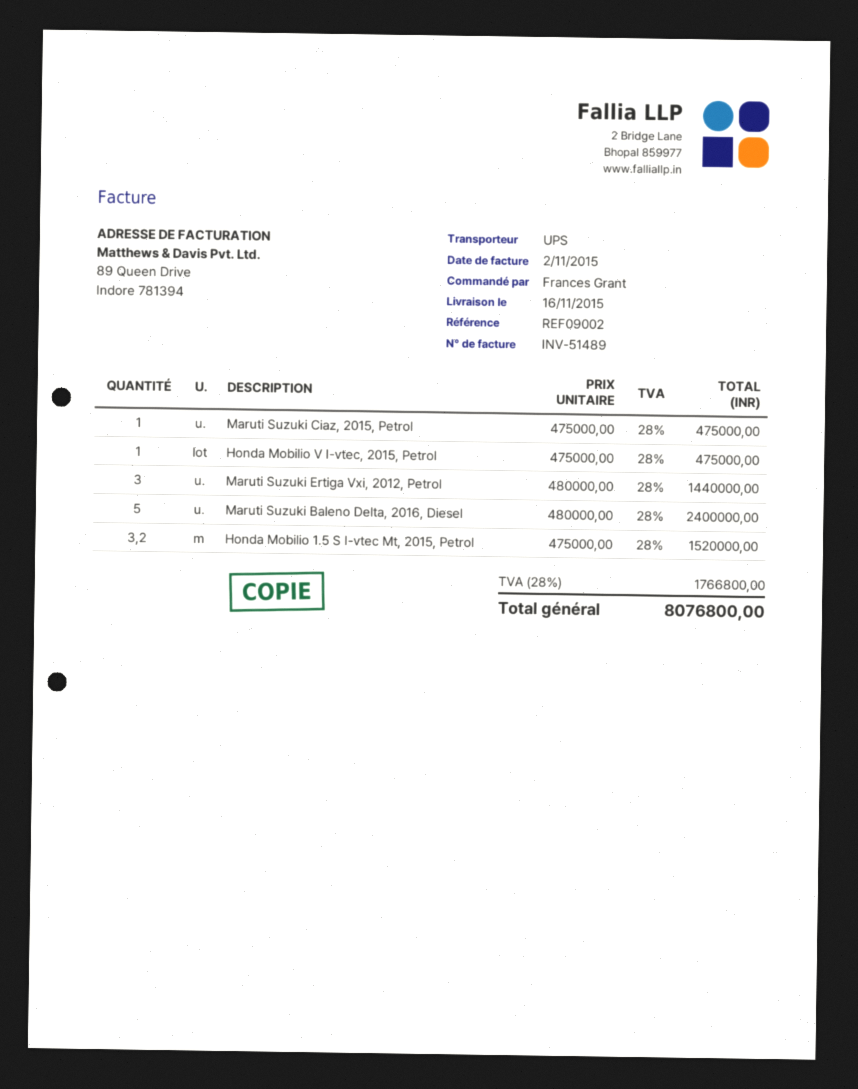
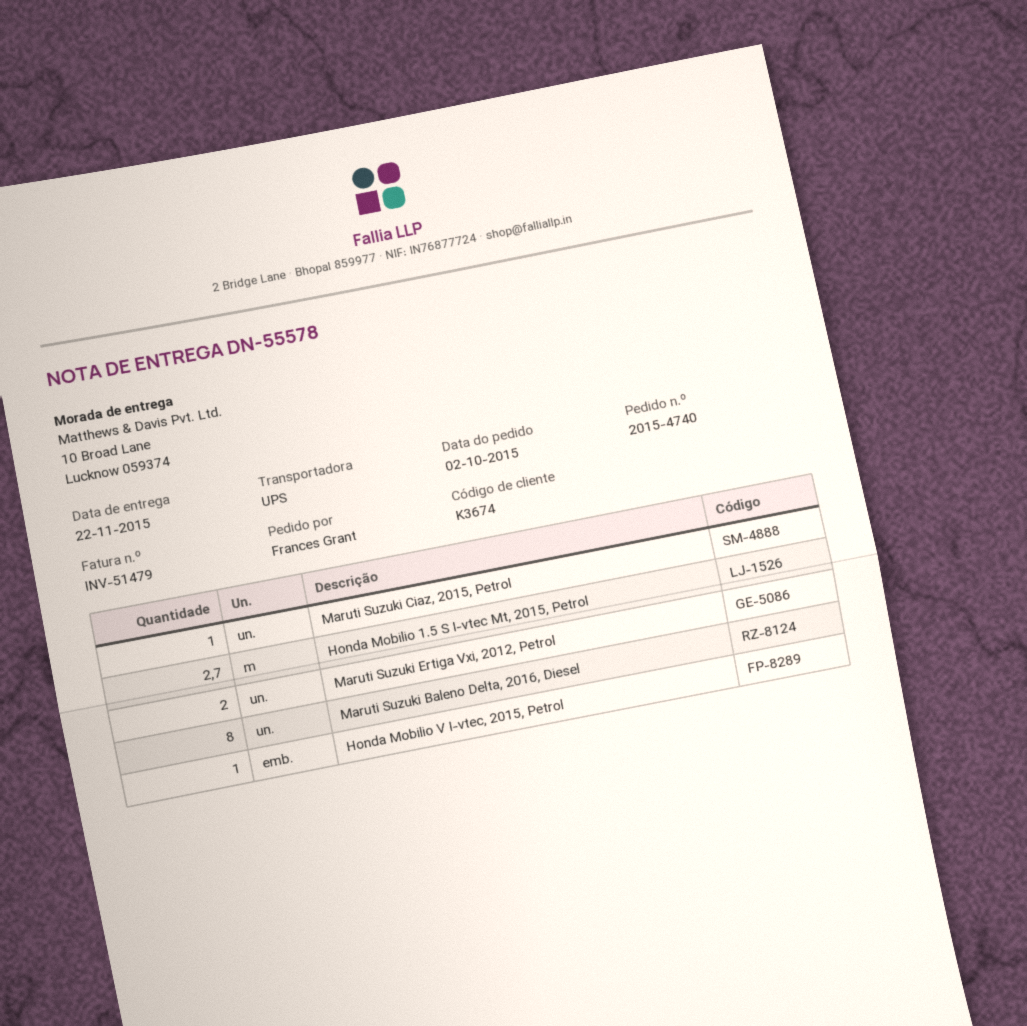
delivery date: 2015-11-16 -> 2015-11-22
invoice number: INV-51489 -> INV-51479
Maruti Suzuki Ertiga Vxi, 2012, Petrol: 3 -> 2
Maruti Suzuki Baleno Delta, 2016, Diesel: 5 -> 8
Honda Mobilio 1.5 S I-vtec Mt, 2015, Petrol: 3.2 -> 2.7

